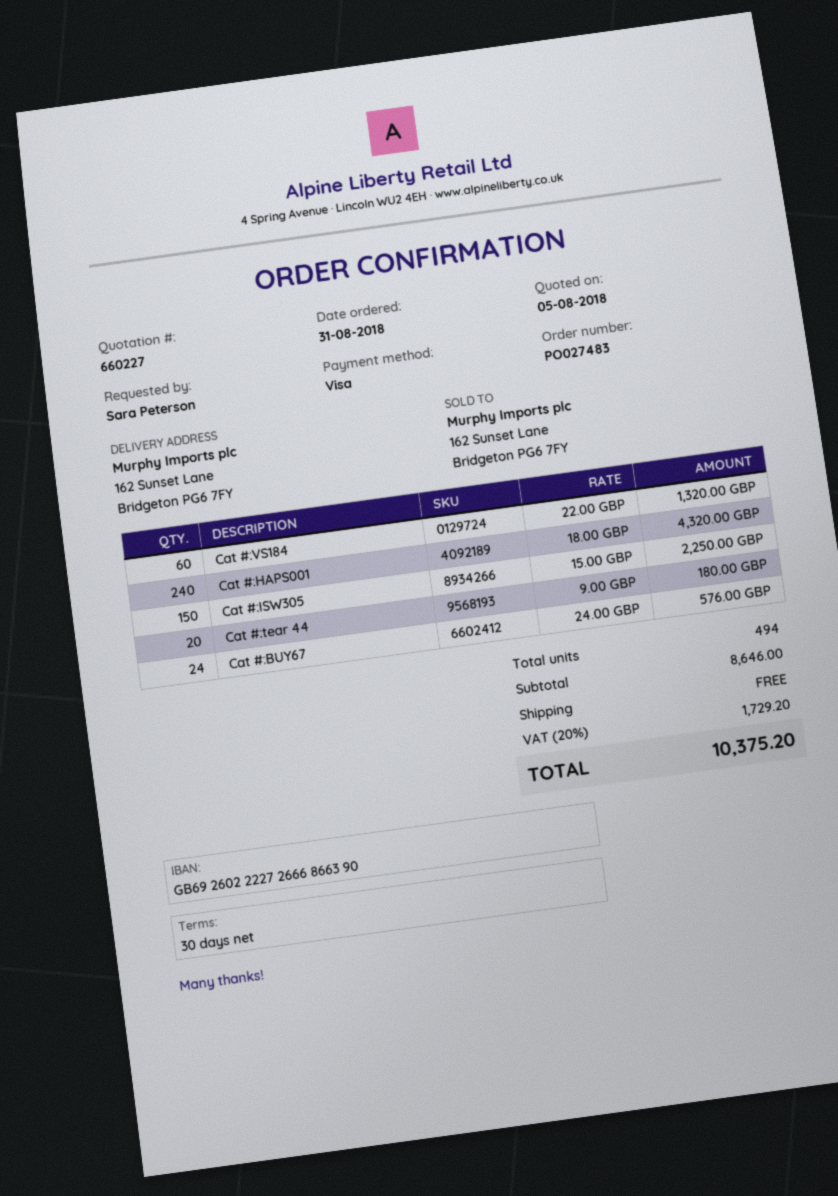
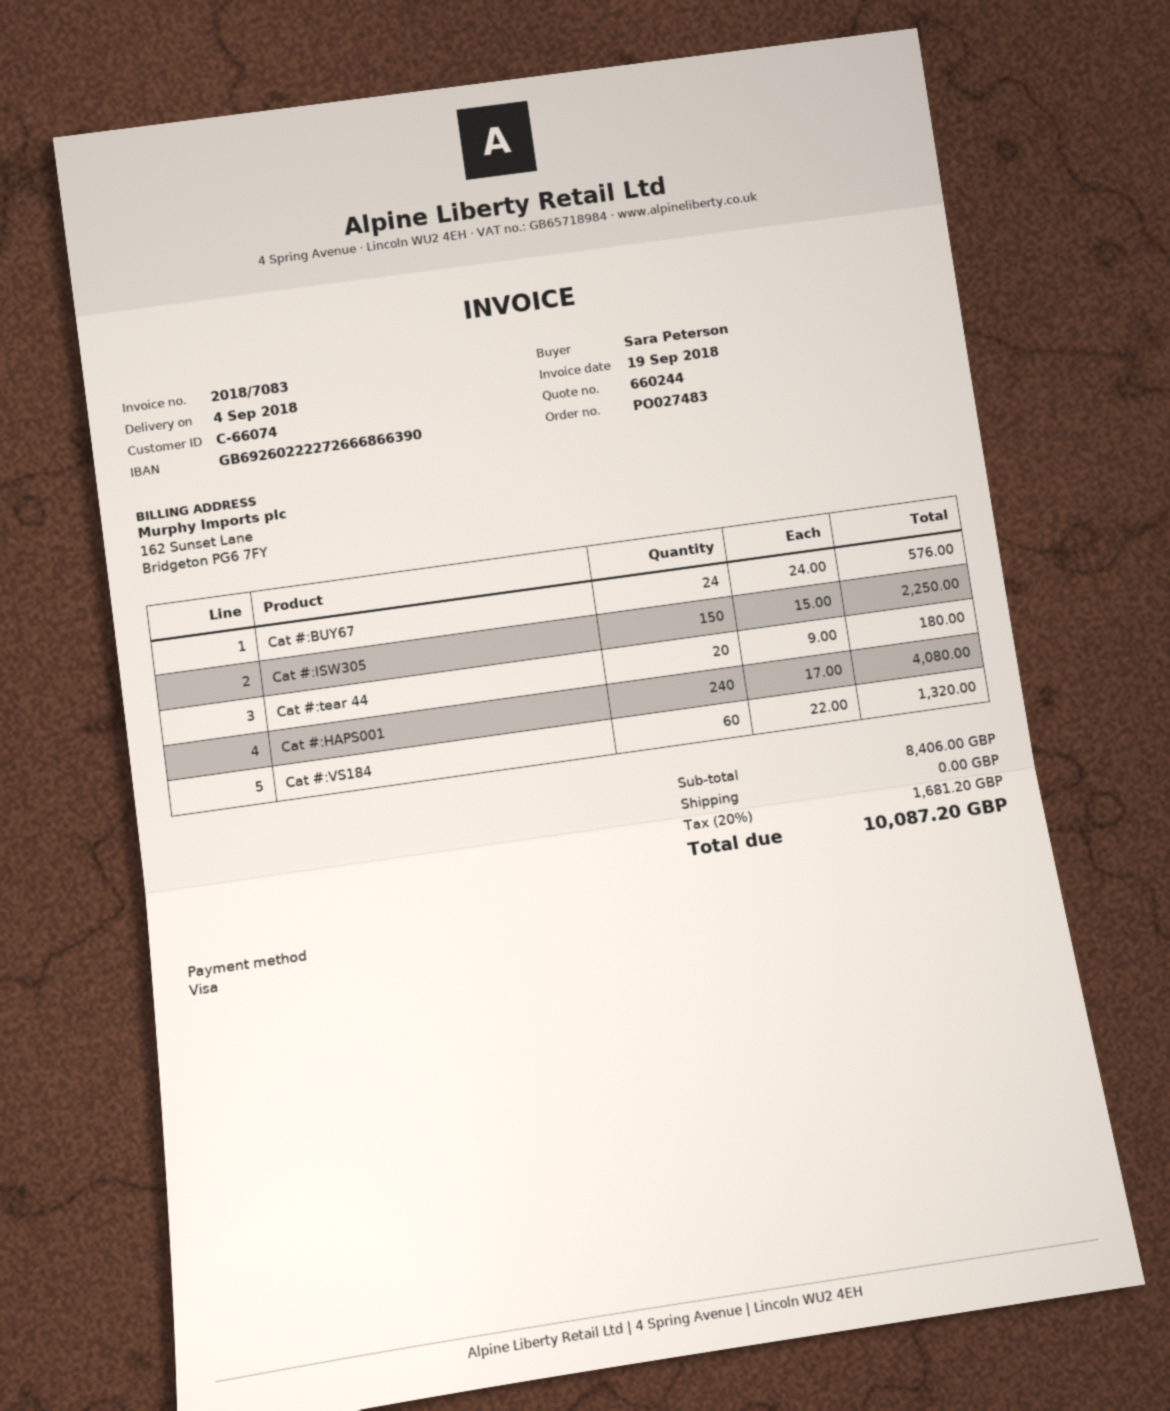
quote number: 660227 -> 660244
Cat #:HAPS001: 240 x 18.00 = 4320.00 -> 240 x 17.00 = 4080.00
subtotal: 8646.00 -> 8406.00
tax: 20% = 1729.20 -> 20% = 1681.20
total: 10375.20 -> 10087.20

